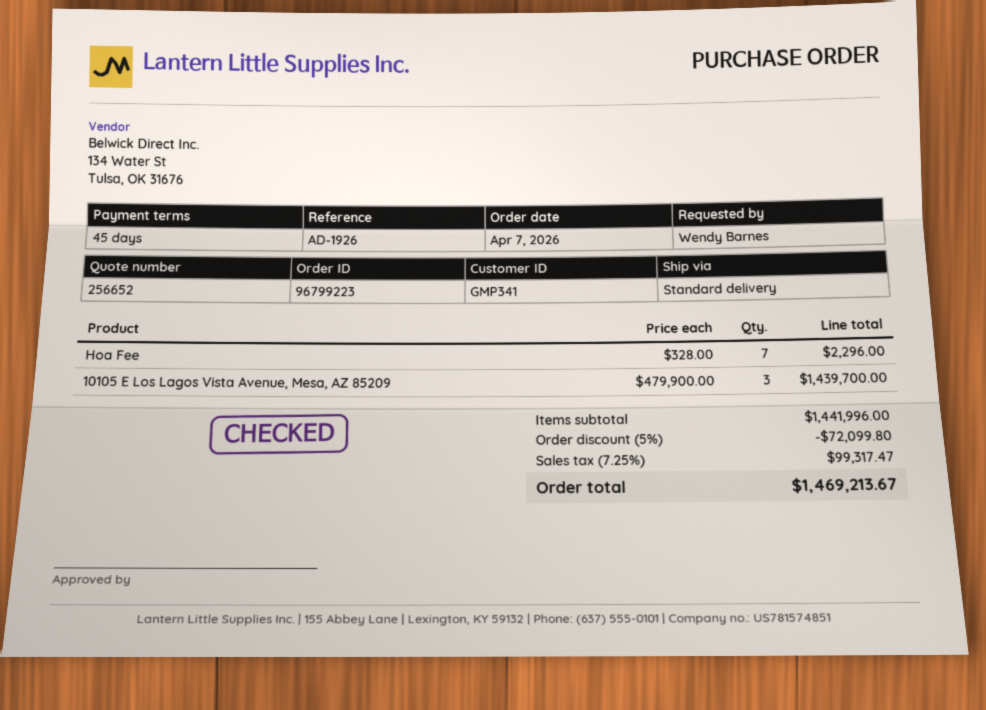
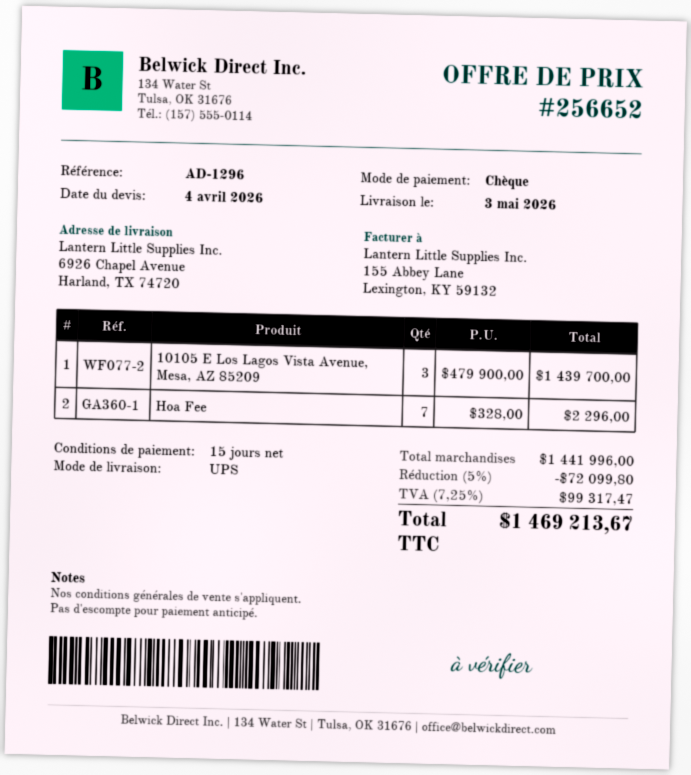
payment terms: 45 days -> 15 days
reference: AD-1926 -> AD-1296
shipping method: standard -> UPS

